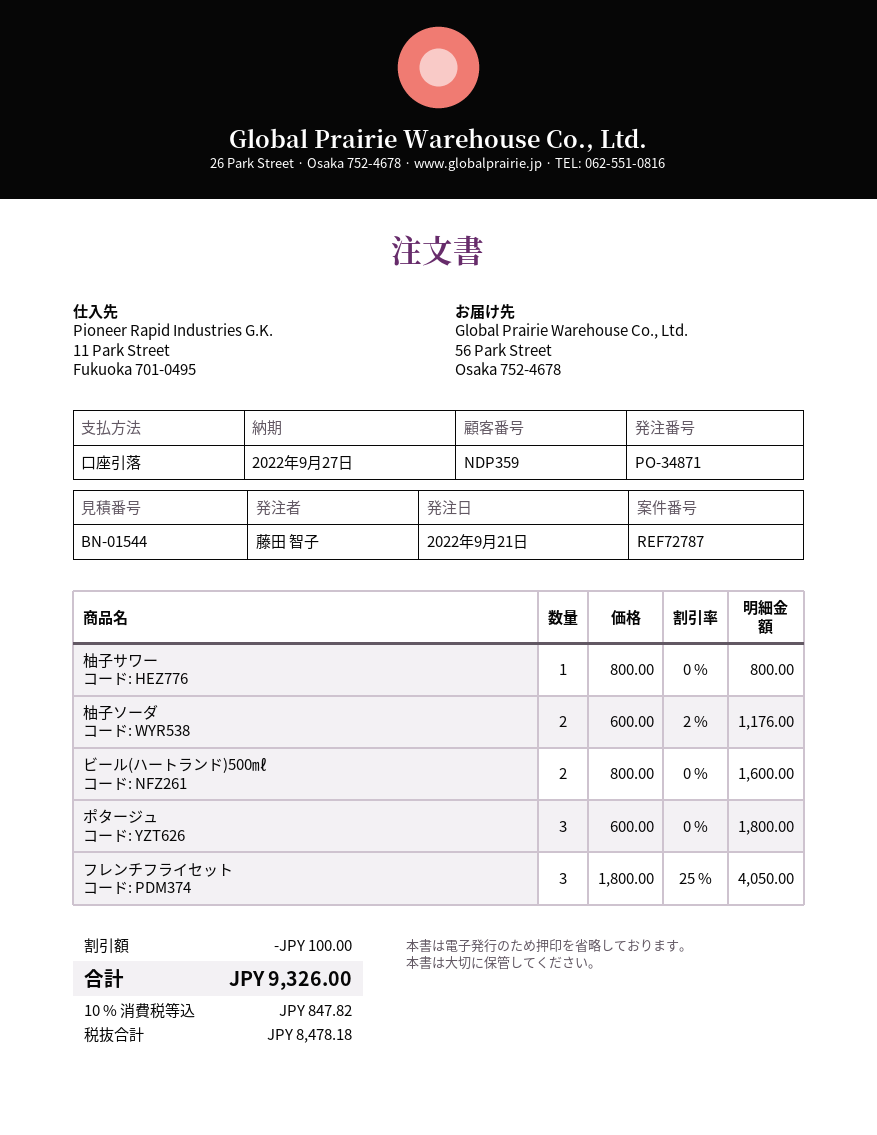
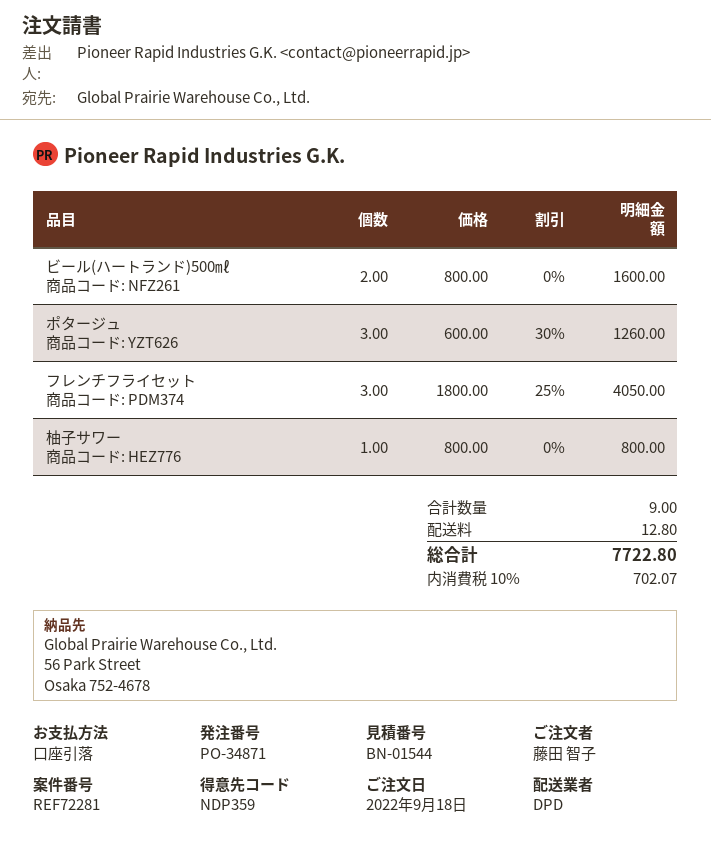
order date: 2022-09-21 -> 2022-09-18
reference: REF72787 -> REF72281
柚子ソーダ: 2 x 600.00 - 2% = 1176.00 -> none
ポタージュ: 3 x 600.00 = 1800.00 -> 3 x 600.00 - 30% = 1260.00
discount: 100.00 -> none
shipping: none -> 12.80
tax: 10% = 847.82 -> 10% = 702.07
total: 9326.00 -> 7722.80

